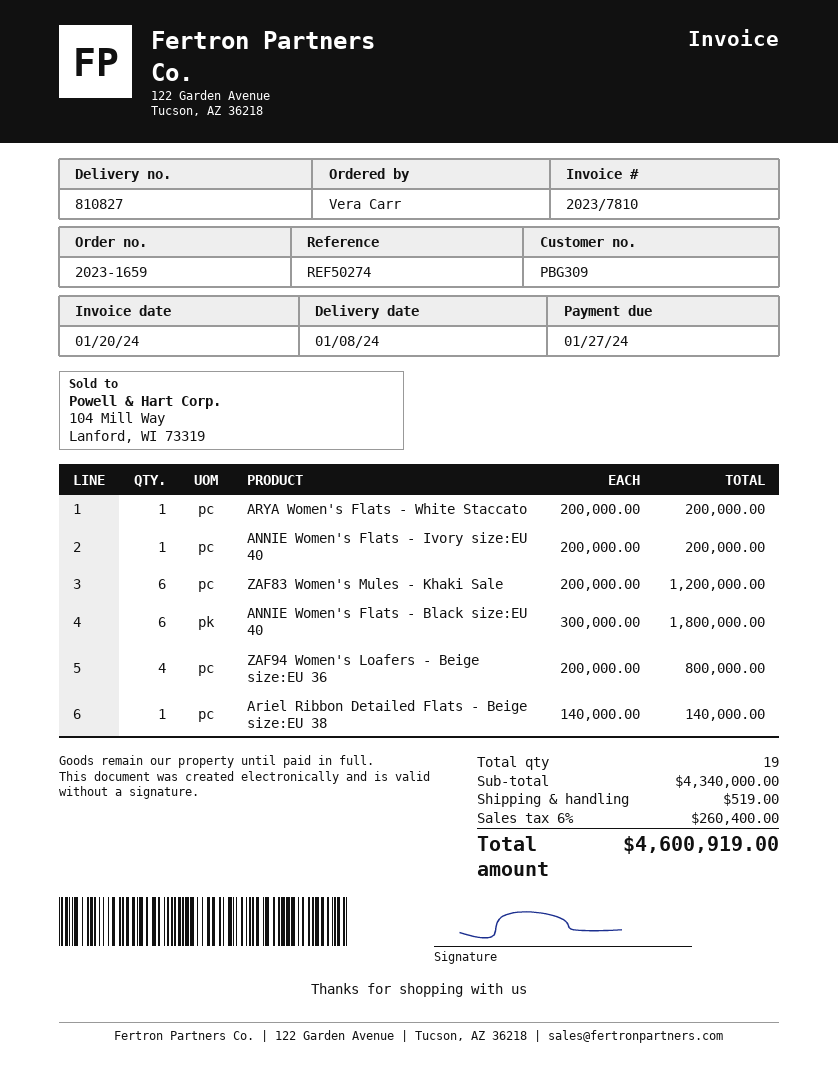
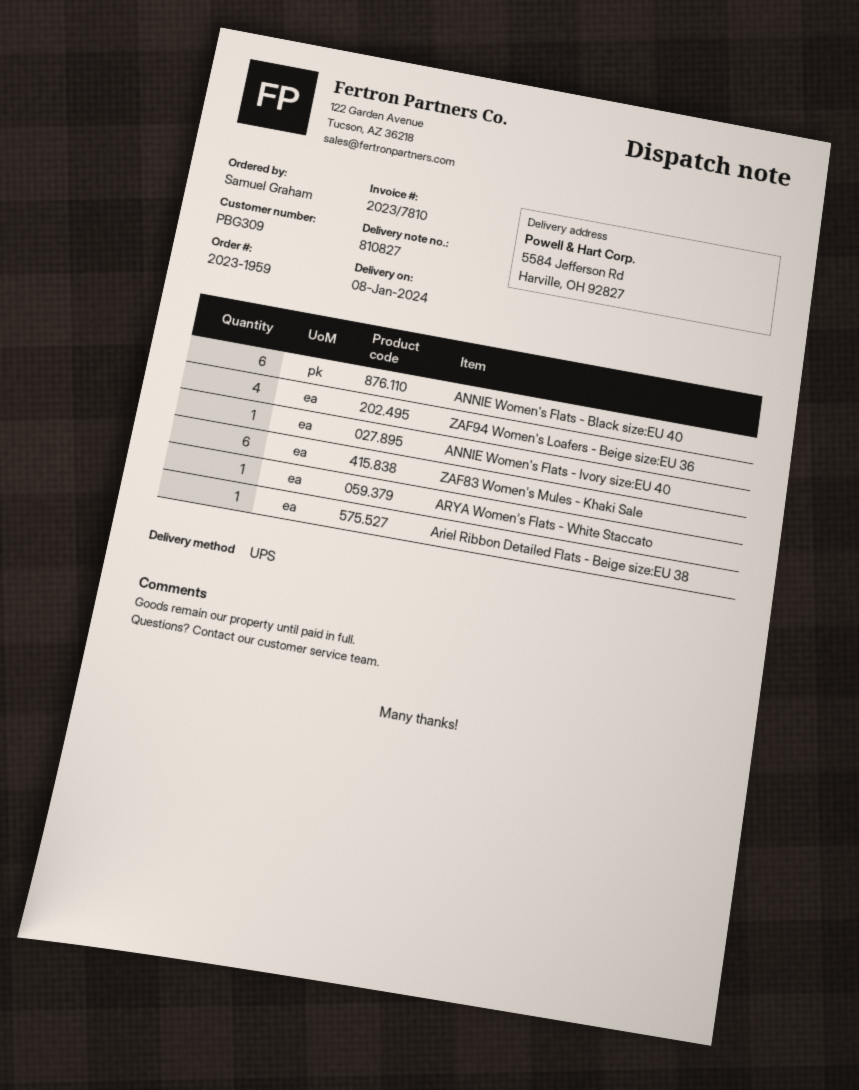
order number: 2023-1659 -> 2023-1959
ordered by: Vera Carr -> Samuel Graham

